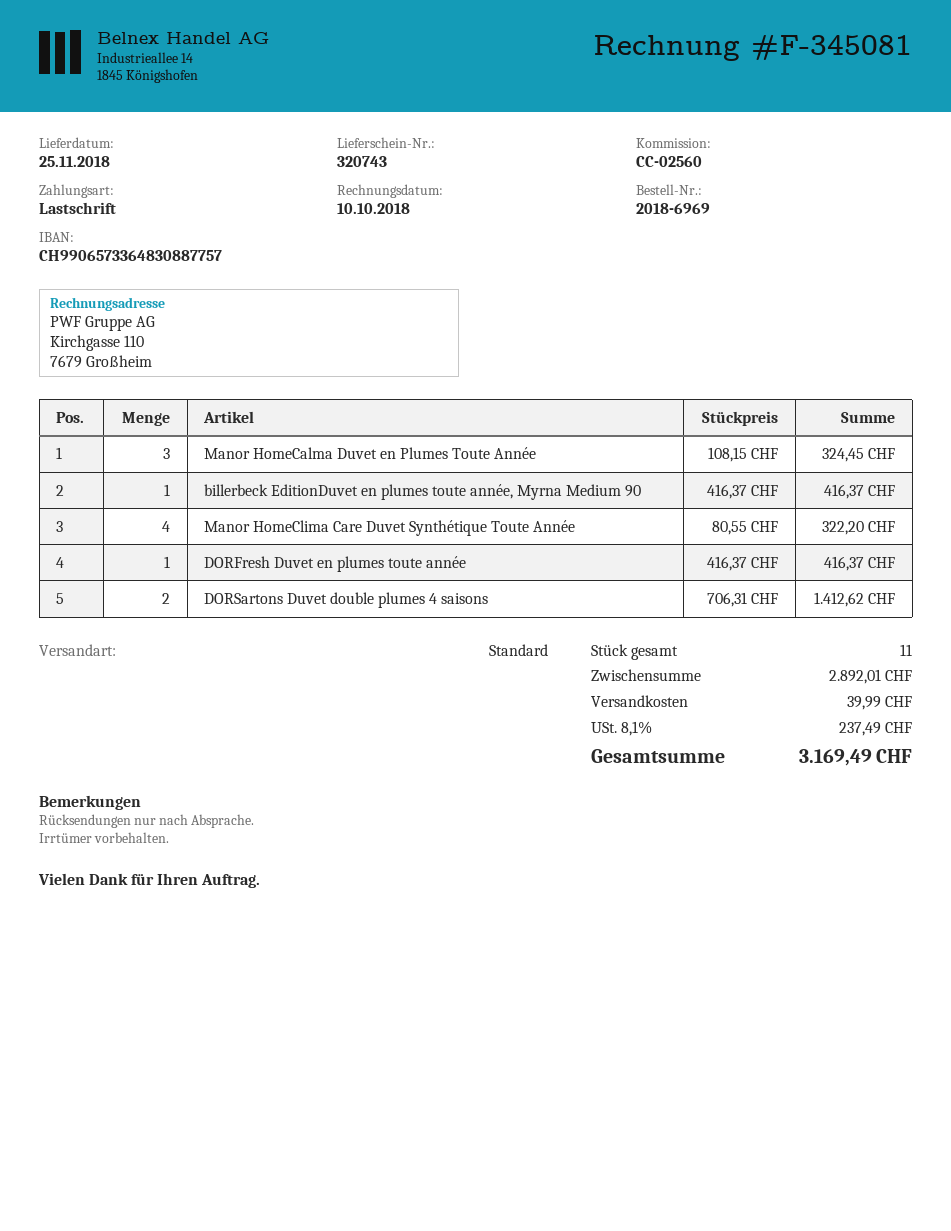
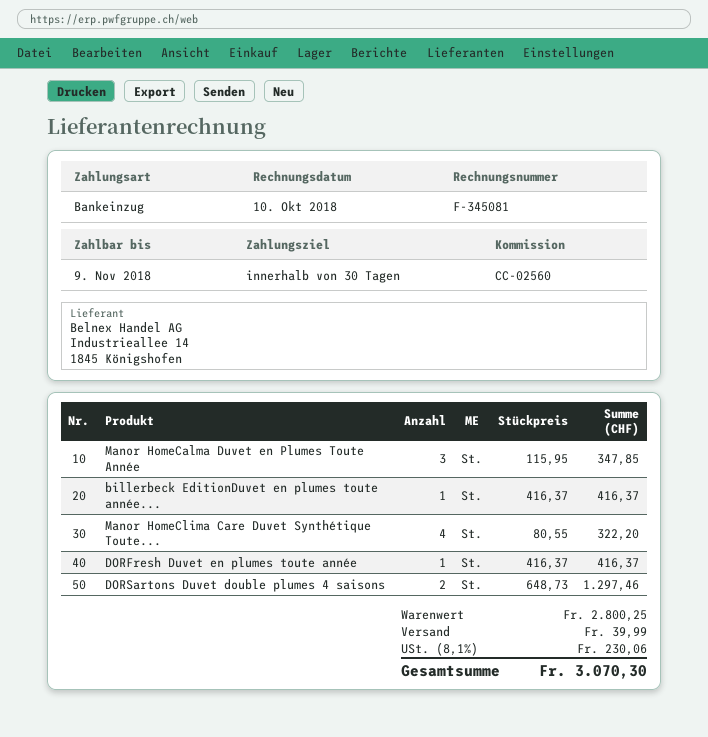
Manor HomeCalma Duvet en Plumes Toute Année: 3 x 108.15 = 324.45 -> 3 x 115.95 = 347.85
DORSartons Duvet double plumes 4 saisons: 2 x 706.31 = 1412.62 -> 2 x 648.73 = 1297.46
subtotal: 2892.01 -> 2800.25
tax: 8.1% = 237.49 -> 8.1% = 230.06
total: 3169.49 -> 3070.30

